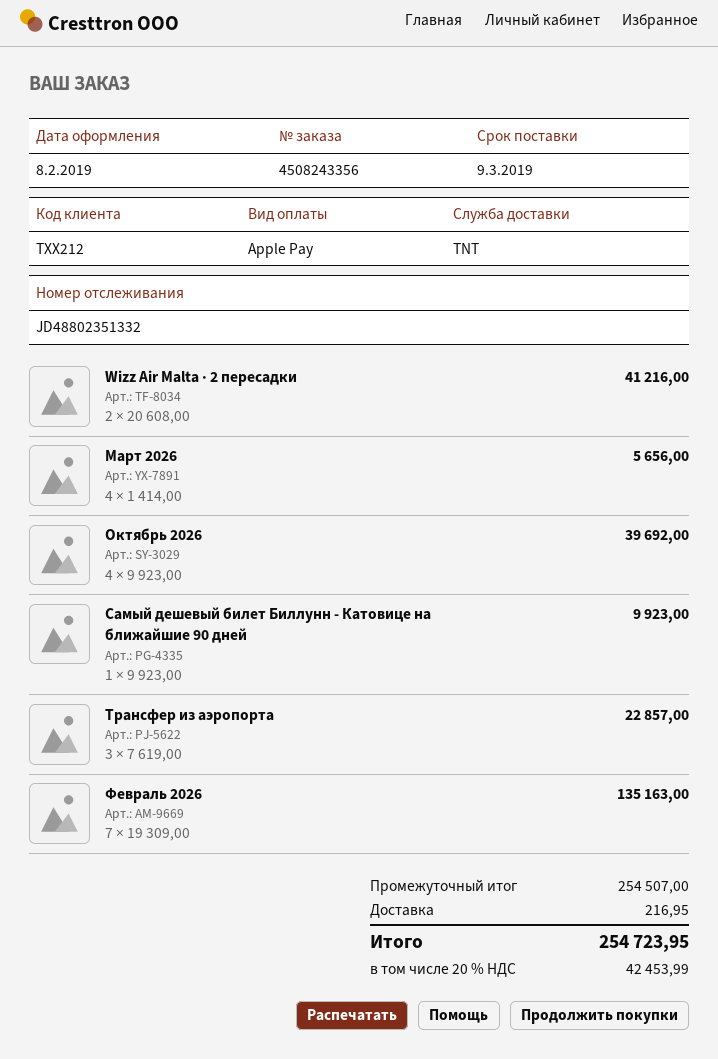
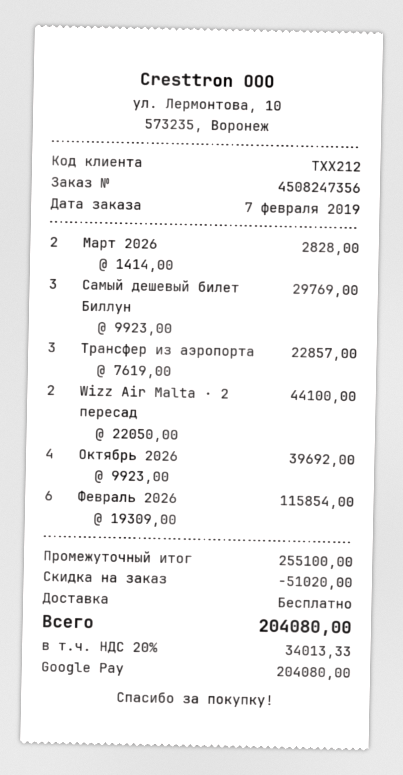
order number: 4508243356 -> 4508247356
order date: 2019-02-08 -> 2019-02-07
payment method: Apple Pay -> Google Pay
Wizz Air Malta · 2 пересадки: 2 x 20608.00 = 41216.00 -> 2 x 22050.00 = 44100.00
Март 2026: 4 x 1414.00 = 5656.00 -> 2 x 1414.00 = 2828.00
Самый дешевый билет Биллунн - Катовице на ближайшие 90 дней: 1 x 9923.00 = 9923.00 -> 3 x 9923.00 = 29769.00
Февраль 2026: 7 x 19309.00 = 135163.00 -> 6 x 19309.00 = 115854.00
subtotal: 254507.00 -> 255100.00
discount: none -> 51020.00
shipping: 216.95 -> 0.00
tax: 20% = 42453.99 -> 20% = 34013.33
total: 254723.95 -> 204080.00

